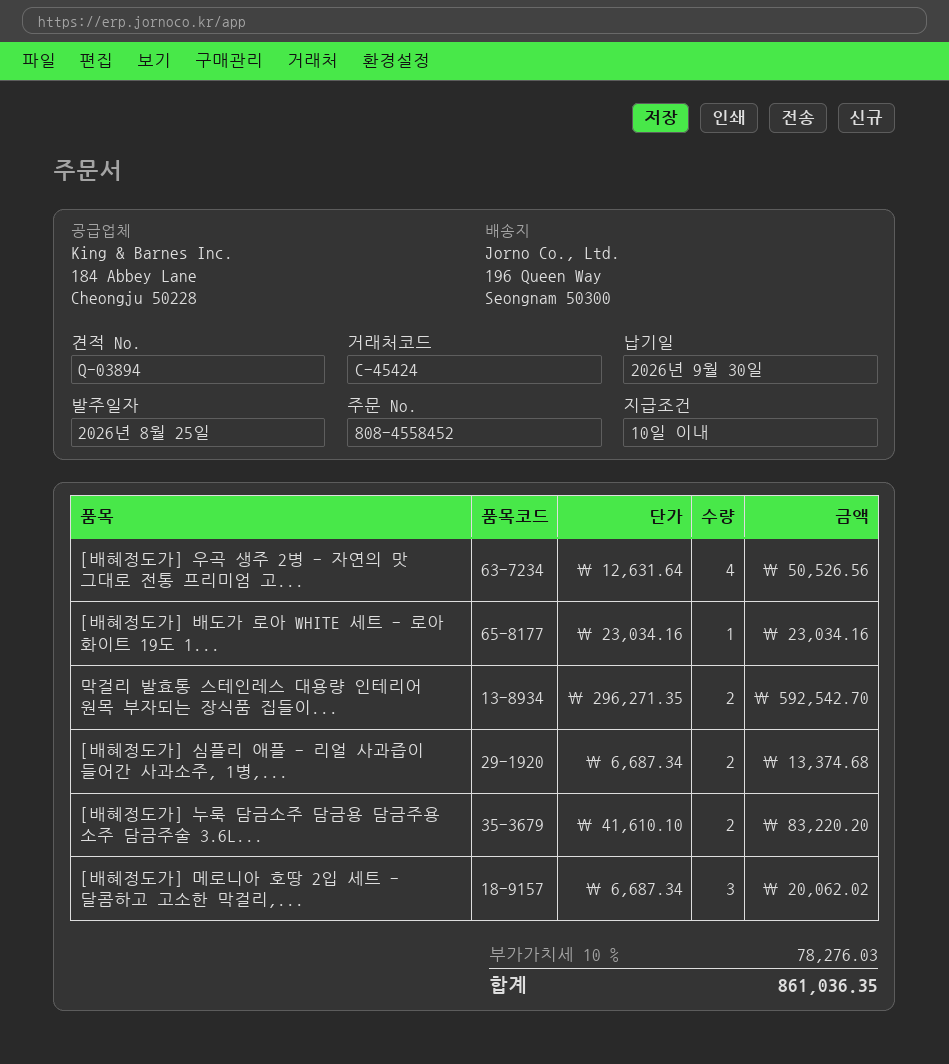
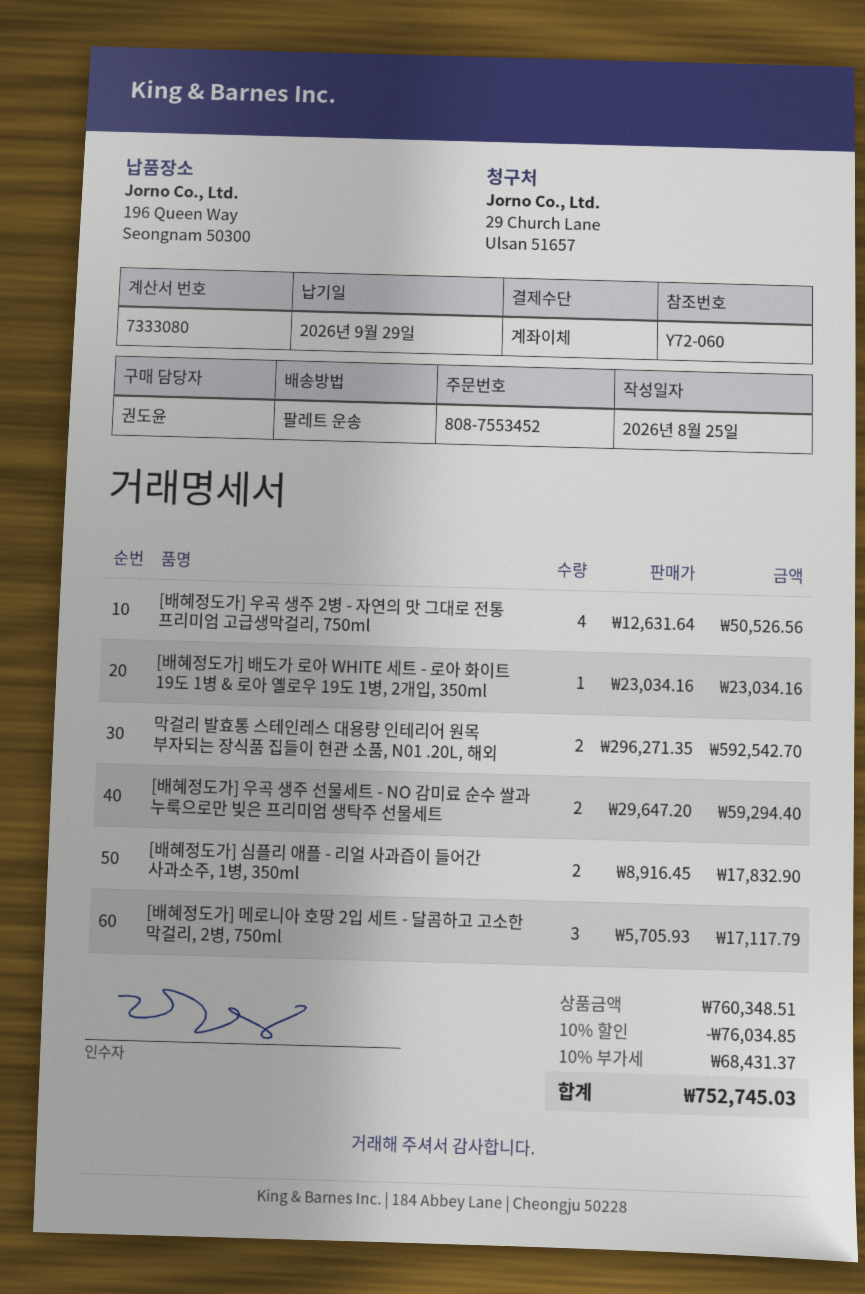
order number: 808-4558452 -> 808-7553452
delivery date: 2026-09-30 -> 2026-09-29
[배혜정도가] 심플리 애플 - 리얼 사과즙이 들어간 사과소주, 1병,...: 2 x 6687.34 = 13374.68 -> 2 x 8916.45 = 17832.90
[배혜정도가] 누룩 담금소주 담금용 담금주용 소주 담금주술 3.6L...: 2 x 41610.10 = 83220.20 -> none
[배혜정도가] 메로니아 호땅 2입 세트 - 달콤하고 고소한 막걸리,...: 3 x 6687.34 = 20062.02 -> 3 x 5705.93 = 17117.79
[배혜정도가] 우곡 생주 선물세트 - NO 감미료 순수 쌀과 누룩으로만 빚은 프리미엄 생탁주 선물세트: none -> 2 x 29647.20 = 59294.40
discount: none -> 10% = 76034.85
tax: 10% = 78276.03 -> 10% = 68431.37
total: 861036.35 -> 752745.03

